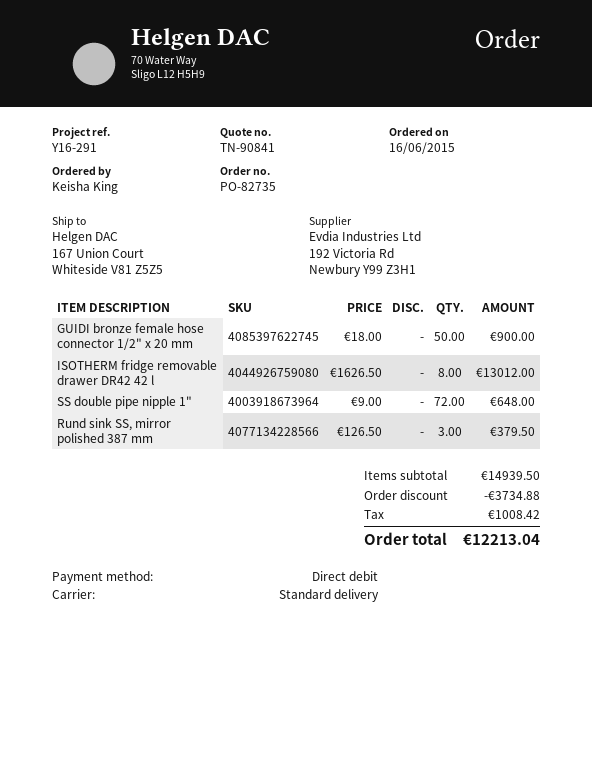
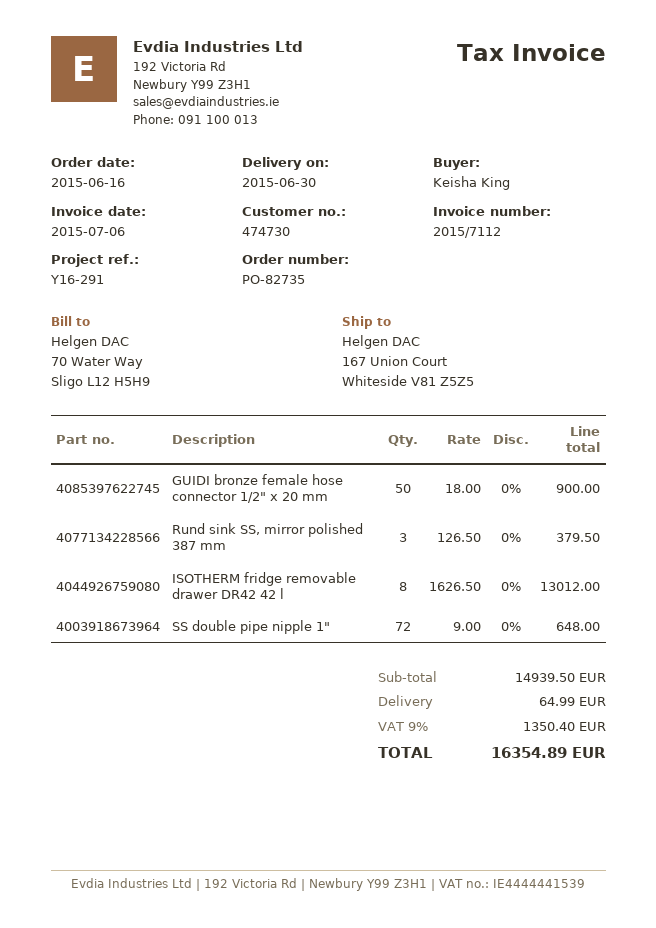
discount: 3734.88 -> none
shipping: none -> 64.99
tax: 1008.42 -> 1350.40
total: 12213.04 -> 16354.89

